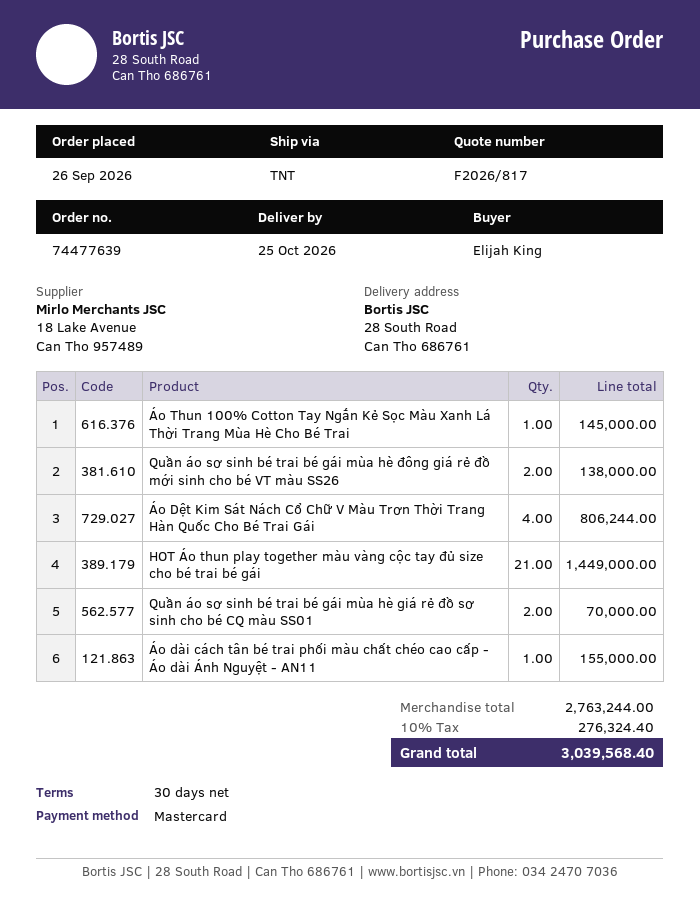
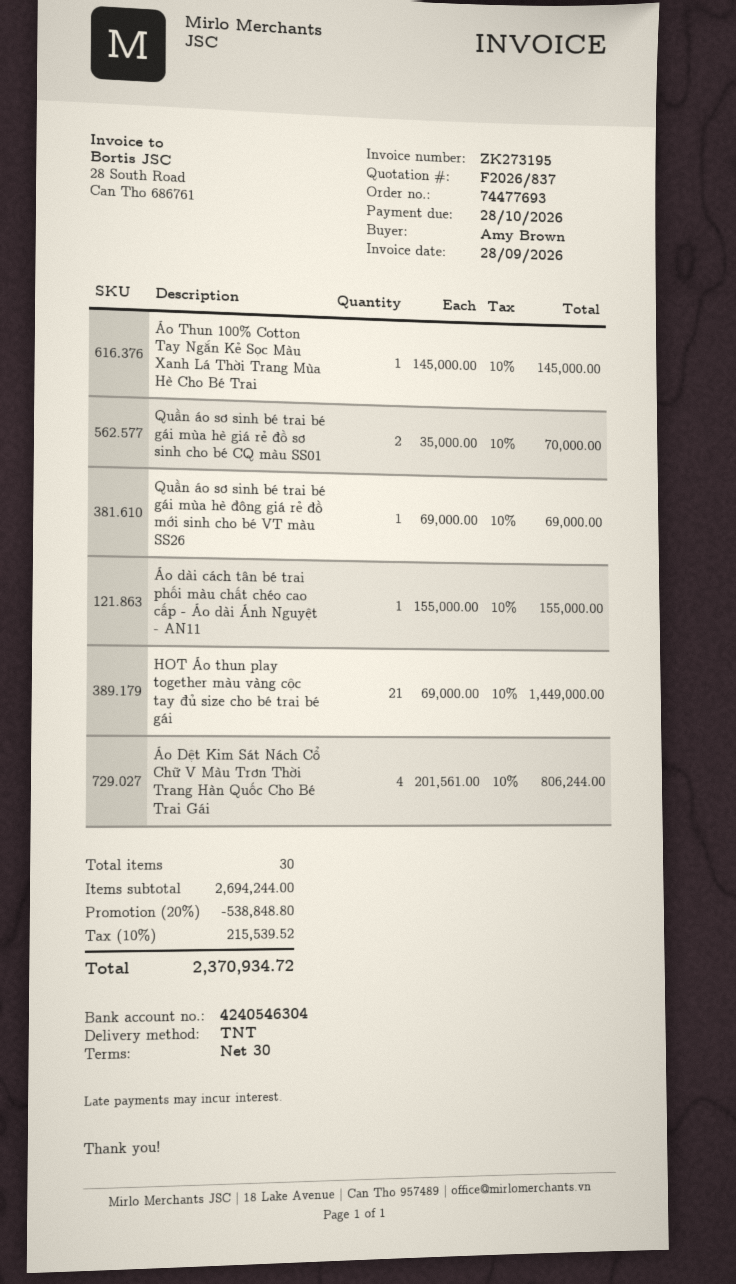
quote number: F2026/817 -> F2026/837
order number: 74477639 -> 74477693
ordered by: Elijah King -> Amy Brown
Quần áo sơ sinh bé trai bé gái mùa hè đông giá rẻ đồ mới sinh cho bé VT màu SS26: 2 for 138000.00 -> 1 for 69000.00
subtotal: 2763244.00 -> 2694244.00
discount: none -> 20% = 538848.80
tax: 10% = 276324.40 -> 10% = 215539.52
total: 3039568.40 -> 2370934.72

